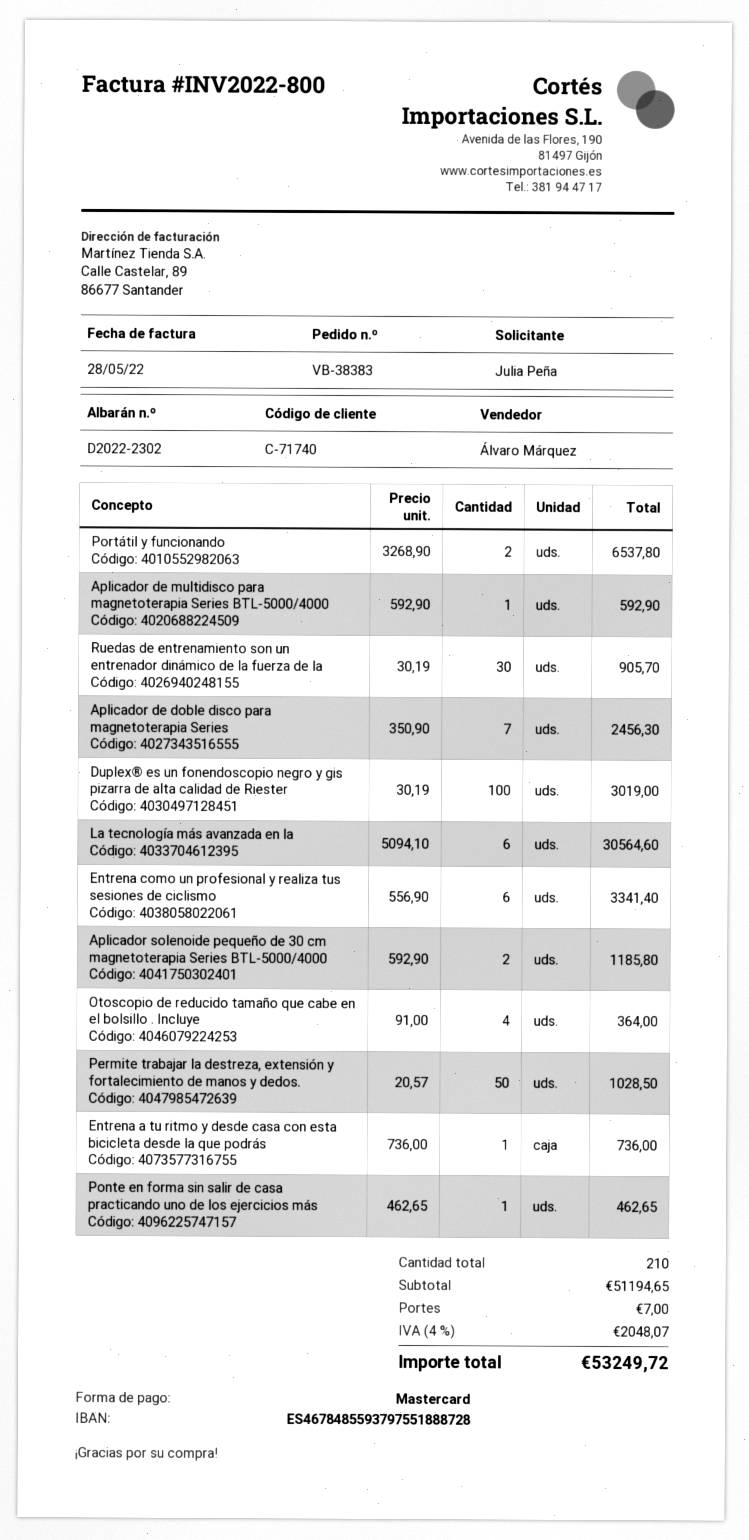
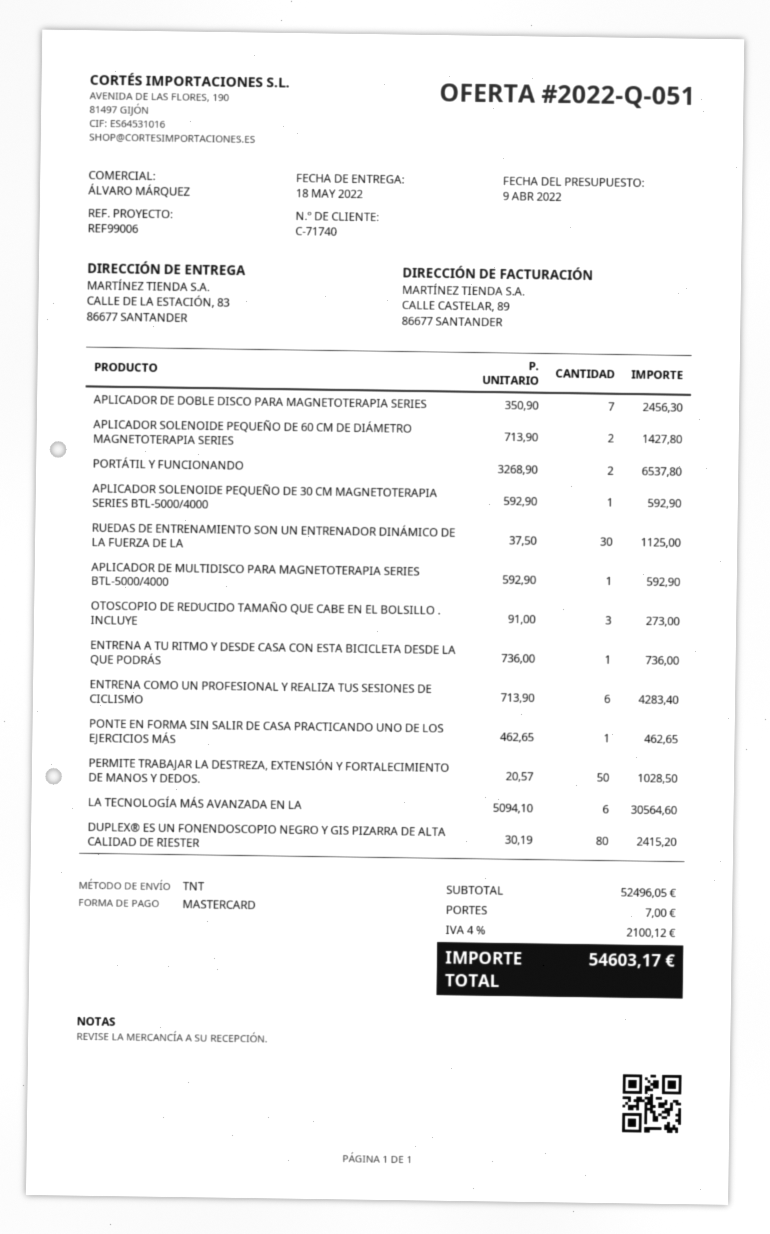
Ruedas de entrenamiento son un entrenador dinámico de la fuerza de la: 30 x 30.19 = 905.70 -> 30 x 37.50 = 1125.00
Duplex® es un fonendoscopio negro y gis pizarra de alta calidad de Riester: 100 x 30.19 = 3019.00 -> 80 x 30.19 = 2415.20
Entrena como un profesional y realiza tus sesiones de ciclismo: 6 x 556.90 = 3341.40 -> 6 x 713.90 = 4283.40
Aplicador solenoide pequeño de 30 cm magnetoterapia Series BTL-5000/4000: 2 x 592.90 = 1185.80 -> 1 x 592.90 = 592.90
Otoscopio de reducido tamaño que cabe en el bolsillo . Incluye: 4 x 91.00 = 364.00 -> 3 x 91.00 = 273.00
APLICADOR SOLENOIDE PEQUEÑO DE 60 CM DE DIÁMETRO MAGNETOTERAPIA SERIES: none -> 2 x 713.90 = 1427.80
subtotal: 51194.65 -> 52496.05
tax: 4% = 2048.07 -> 4% = 2100.12
total: 53249.72 -> 54603.17

